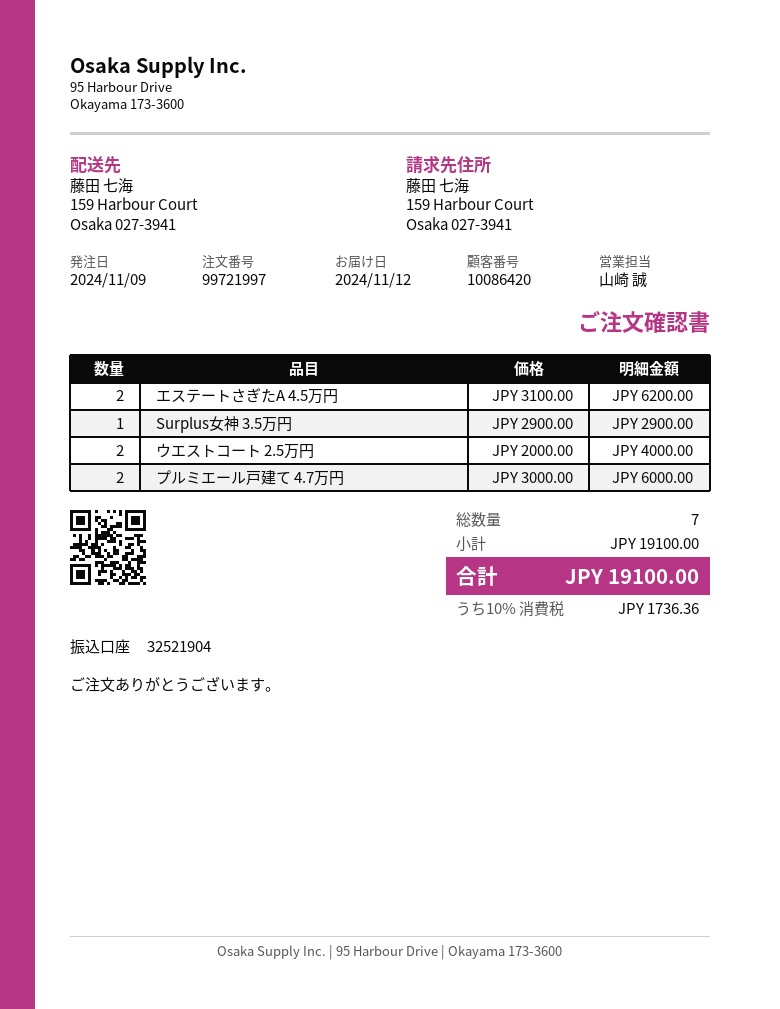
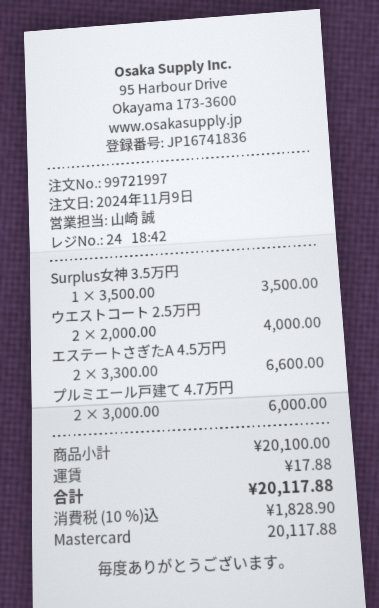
エステートさぎたA 4.5万円: 2 x 3100.00 = 6200.00 -> 2 x 3300.00 = 6600.00
Surplus女神 3.5万円: 1 x 2900.00 = 2900.00 -> 1 x 3500.00 = 3500.00
subtotal: 19100.00 -> 20100.00
shipping: none -> 17.88
tax: 10% = 1736.36 -> 10% = 1828.90
total: 19100.00 -> 20117.88

